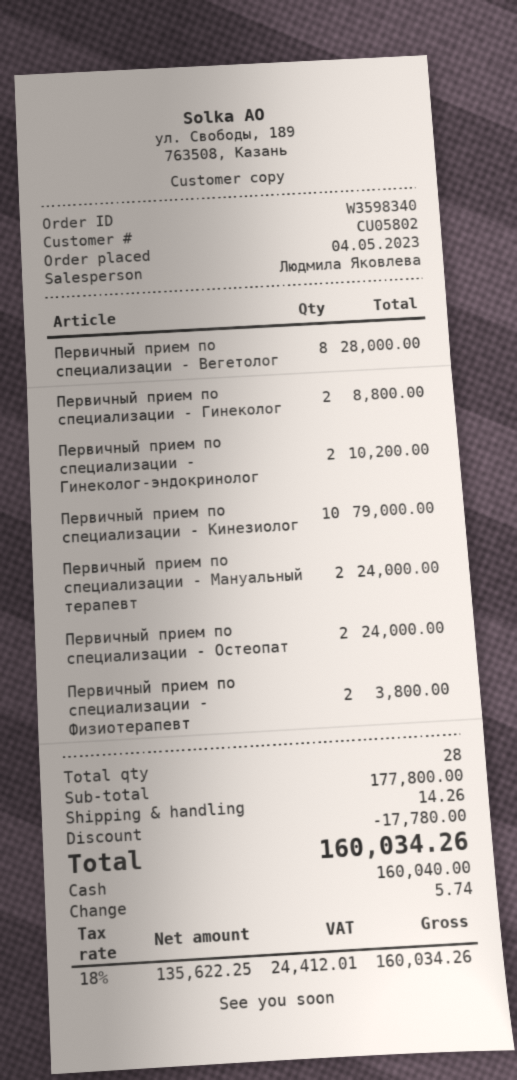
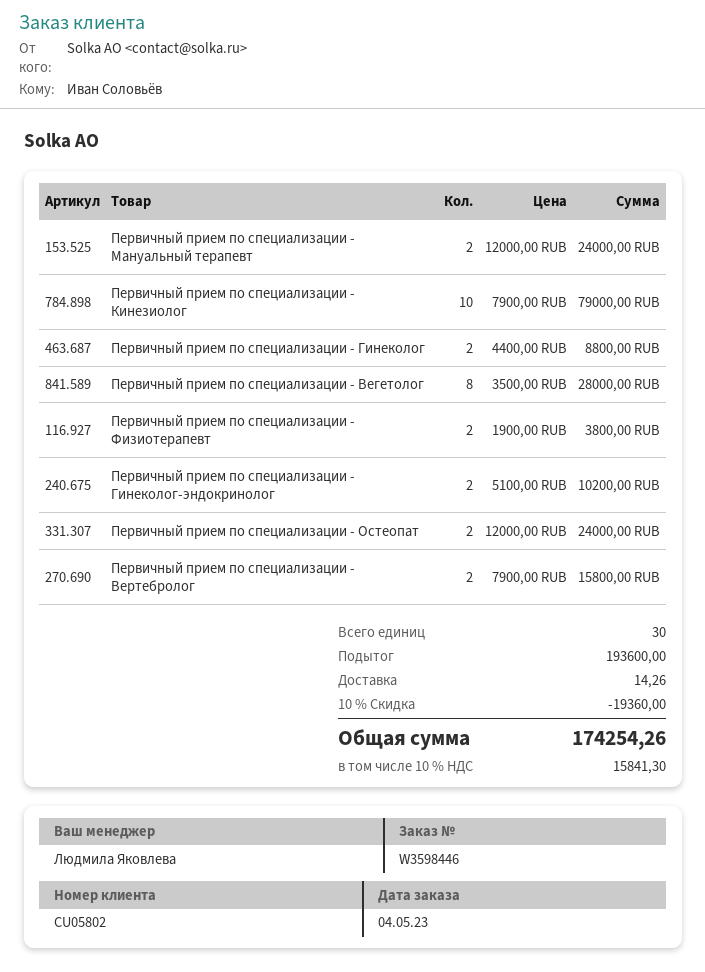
order number: W3598340 -> W3598446
Первичный прием по специализации - Вертебролог: none -> 2 for 15800.00
total quantity: 28 -> 30
subtotal: 177800.00 -> 193600.00
discount: 17780.00 -> 19360.00
tax: 18% = 24412.01 -> 10% = 15841.30
total: 160034.26 -> 174254.26

